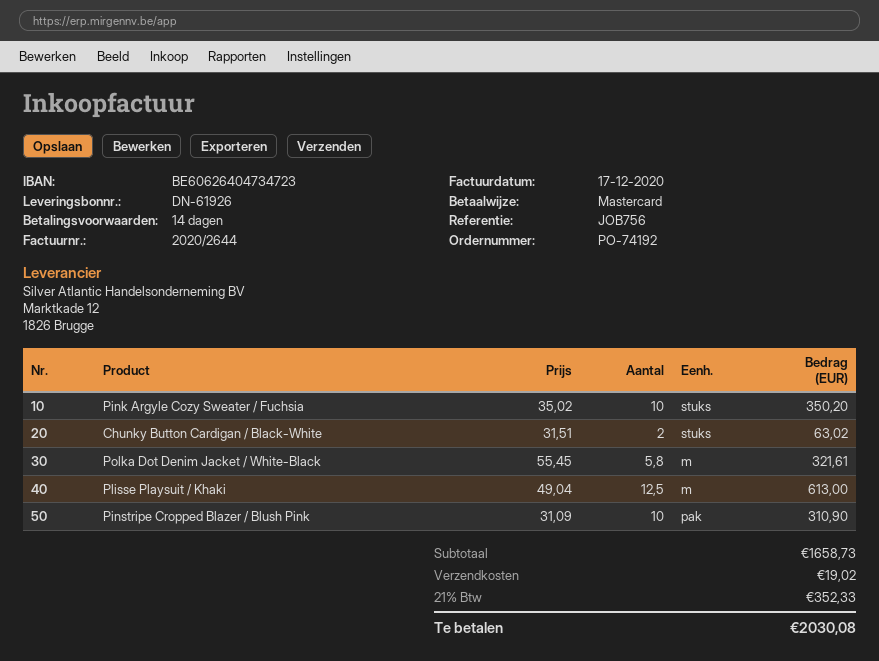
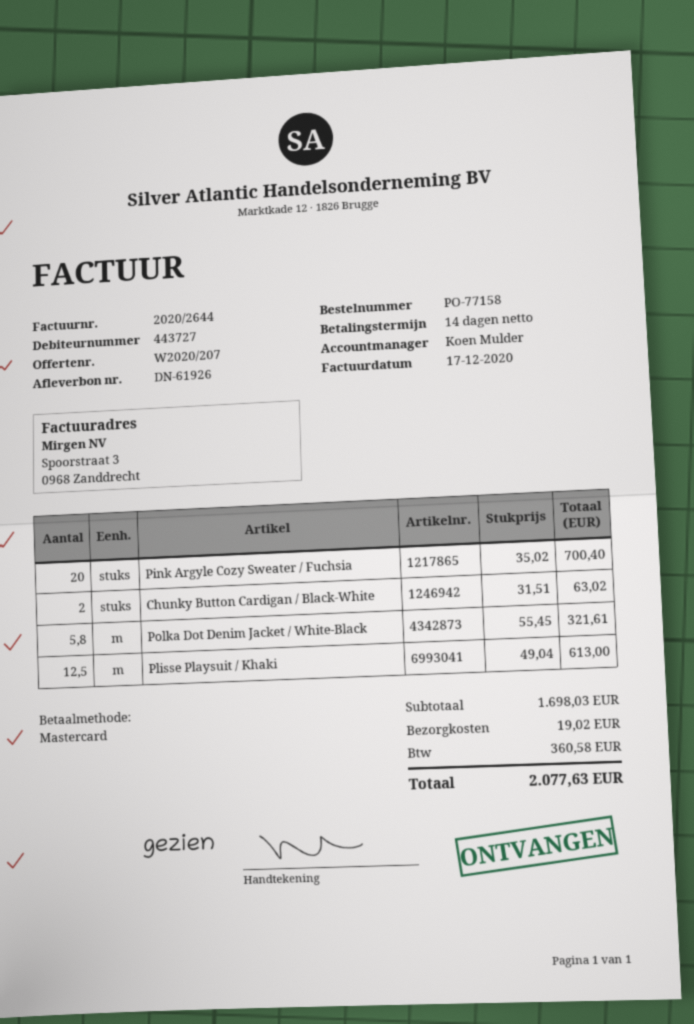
order number: PO-74192 -> PO-77158
Pink Argyle Cozy Sweater / Fuchsia: 10 x 35.02 = 350.20 -> 20 x 35.02 = 700.40
Pinstripe Cropped Blazer / Blush Pink: 10 x 31.09 = 310.90 -> none
subtotal: 1658.73 -> 1698.03
tax: 352.33 -> 360.58
total: 2030.08 -> 2077.63

